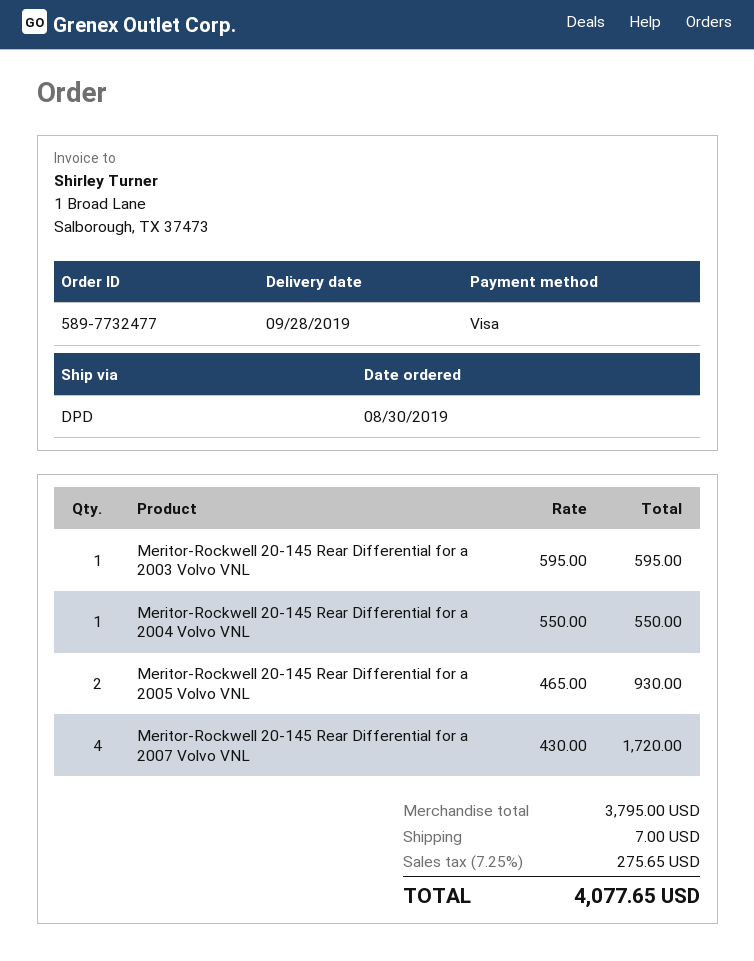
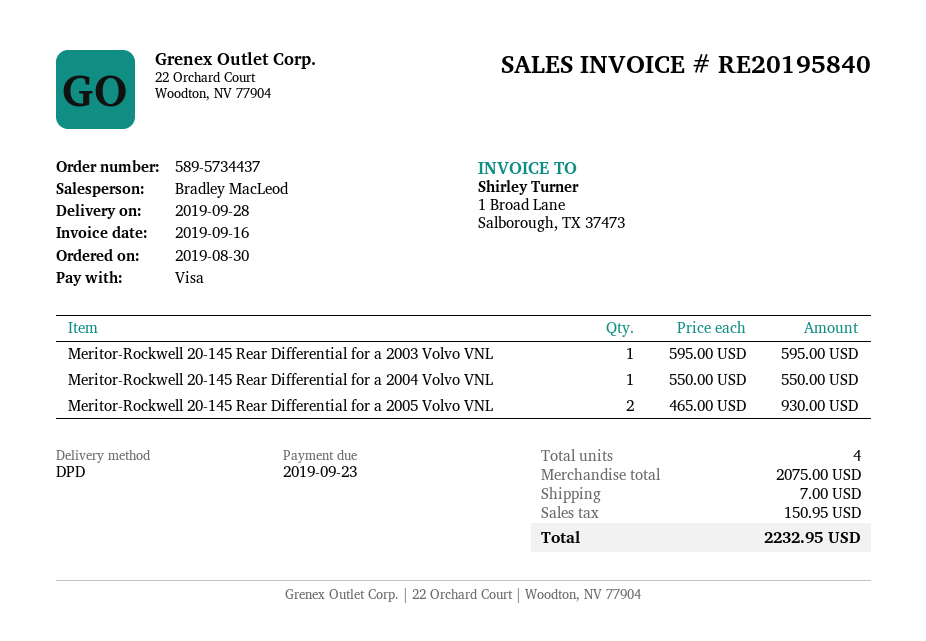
order number: 589-7732477 -> 589-5734437
Meritor-Rockwell 20-145 Rear Differential for a 2007 Volvo VNL: 4 x 430.00 = 1720.00 -> none
subtotal: 3795.00 -> 2075.00
tax: 275.65 -> 150.95
total: 4077.65 -> 2232.95

